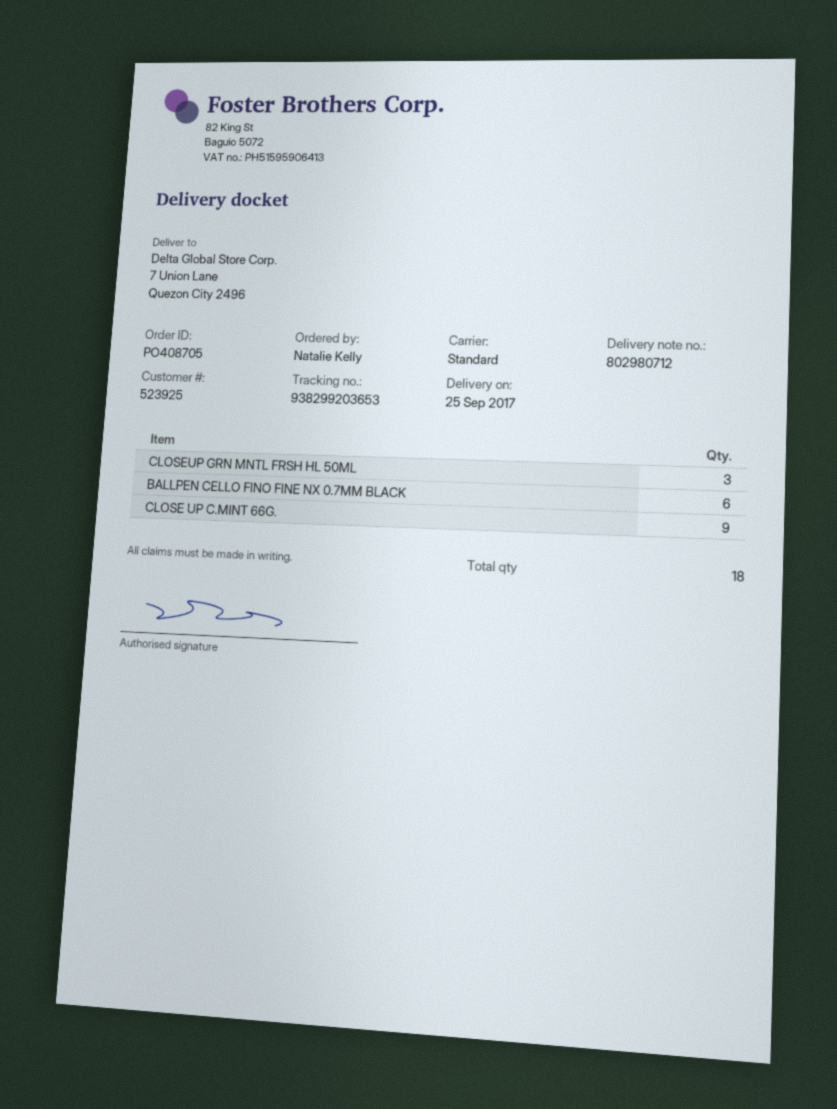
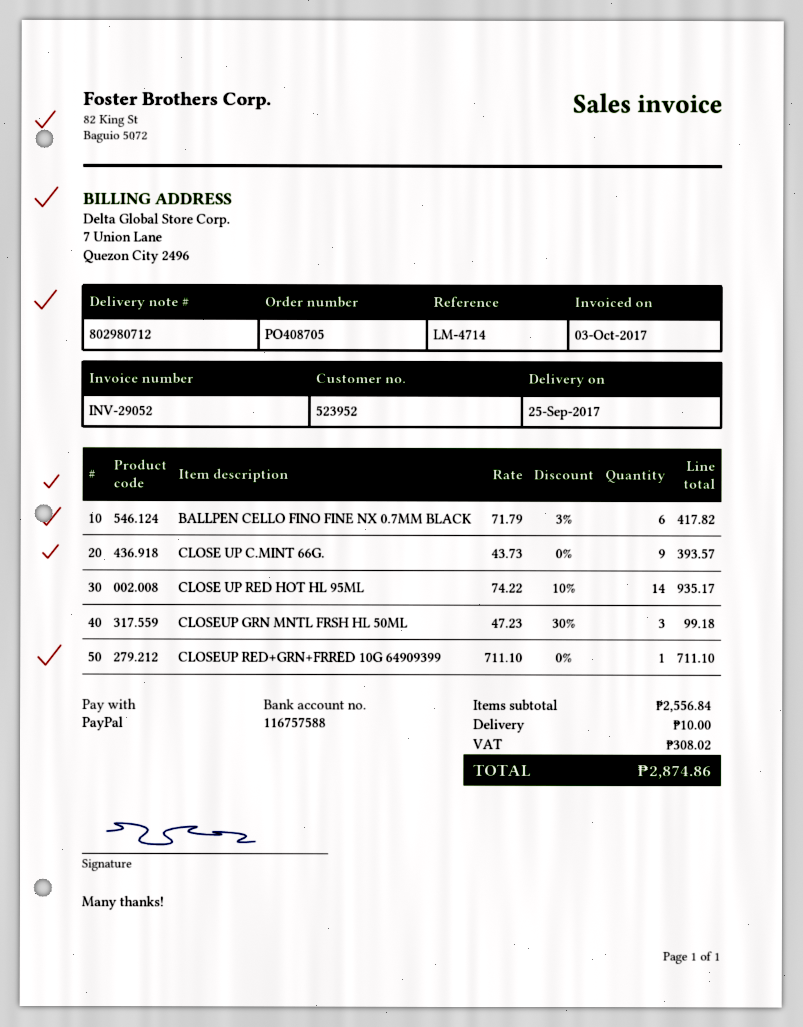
customer number: 523925 -> 523952
CLOSE UP RED HOT HL 95ML: none -> 14
CLOSEUP RED+GRN+FRRED 10G 64909399: none -> 1

